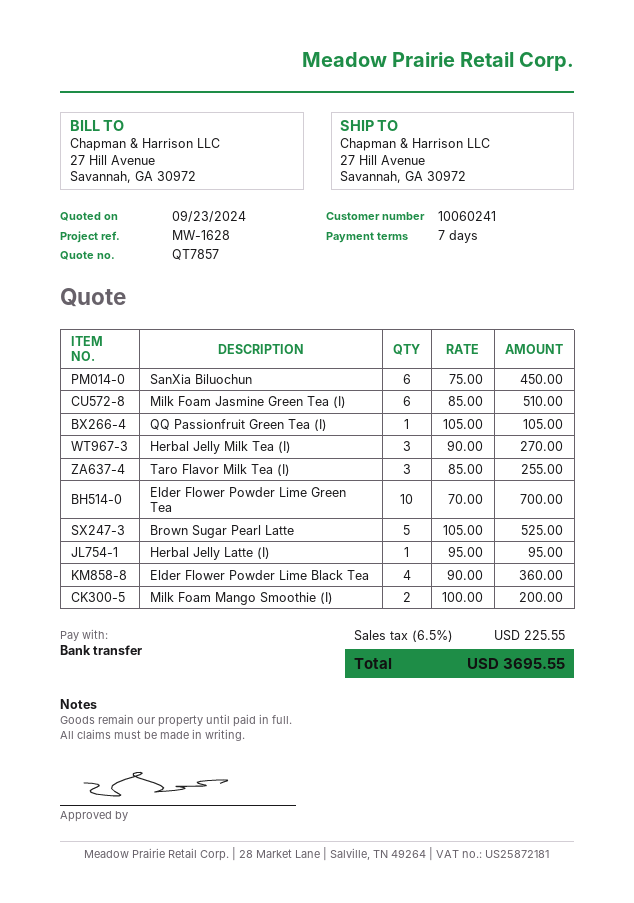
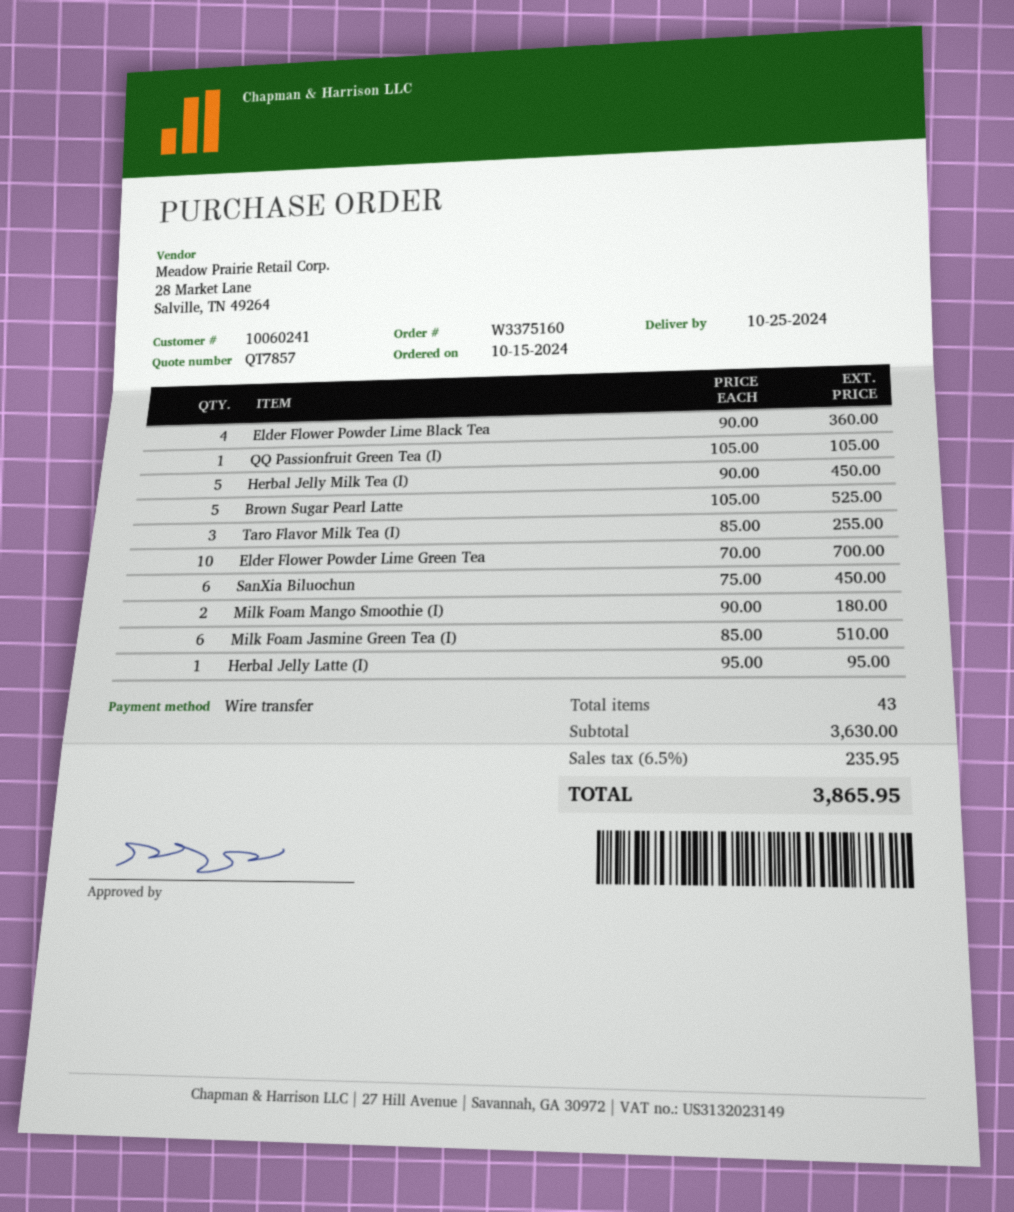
Herbal Jelly Milk Tea (I): 3 x 90.00 = 270.00 -> 5 x 90.00 = 450.00
Milk Foam Mango Smoothie (I): 2 x 100.00 = 200.00 -> 2 x 90.00 = 180.00
tax: 6.5% = 225.55 -> 6.5% = 235.95
total: 3695.55 -> 3865.95

